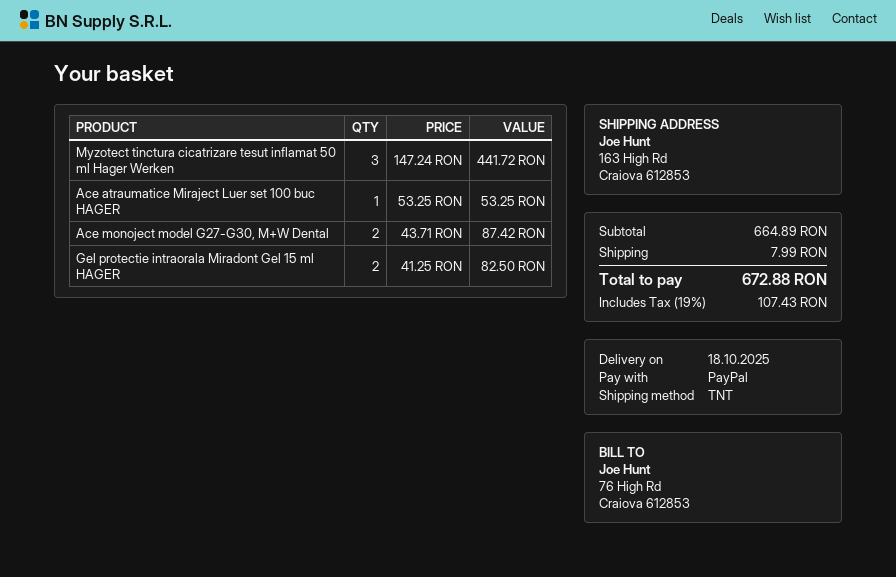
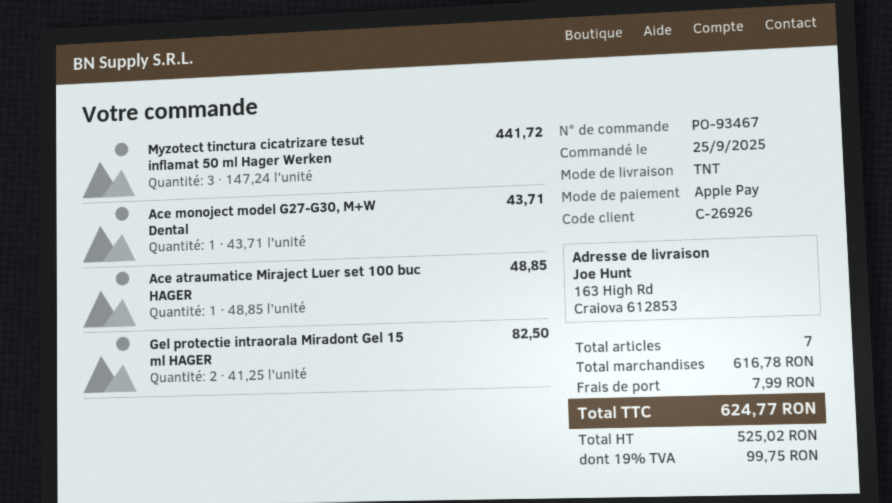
payment method: PayPal -> Apple Pay
Ace atraumatice Miraject Luer set 100 buc HAGER: 1 x 53.25 = 53.25 -> 1 x 48.85 = 48.85
Ace monoject model G27-G30, M+W Dental: 2 x 43.71 = 87.42 -> 1 x 43.71 = 43.71
subtotal: 664.89 -> 616.78
tax: 19% = 107.43 -> 19% = 99.75
total: 672.88 -> 624.77

